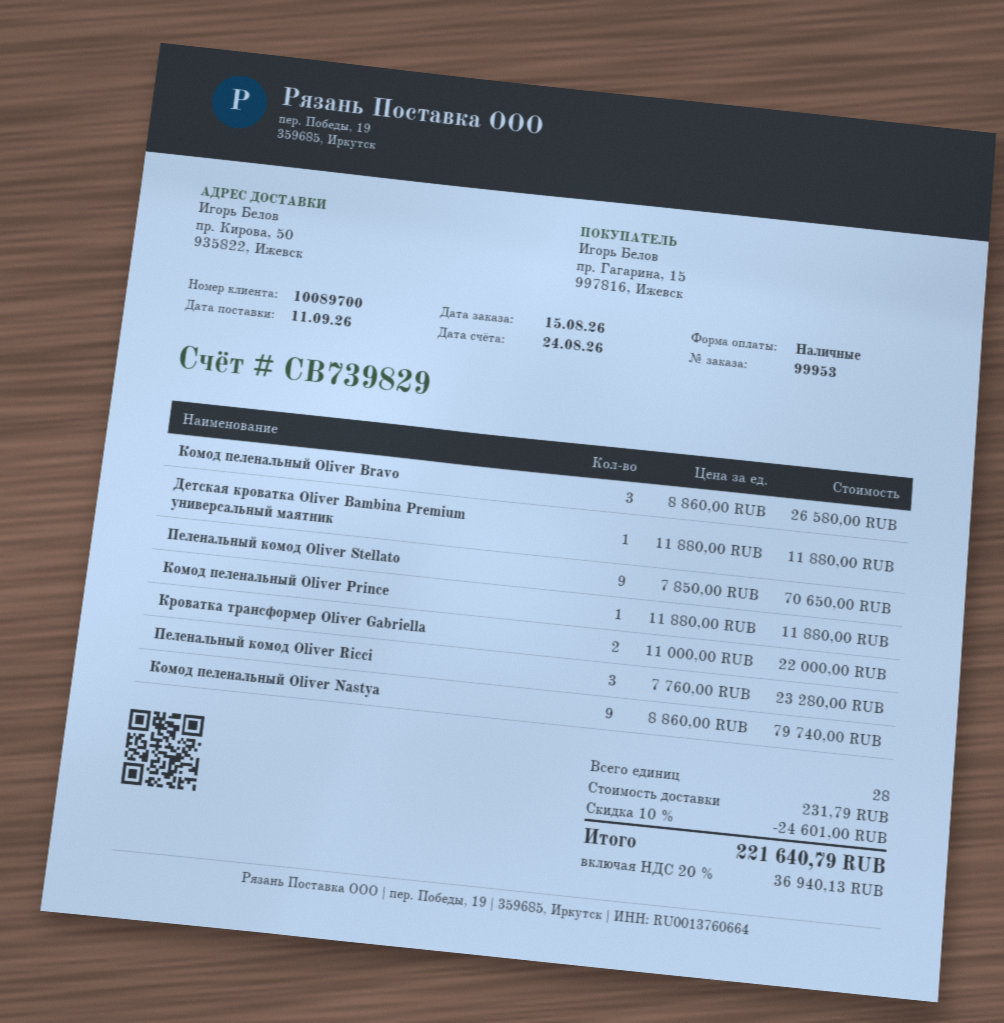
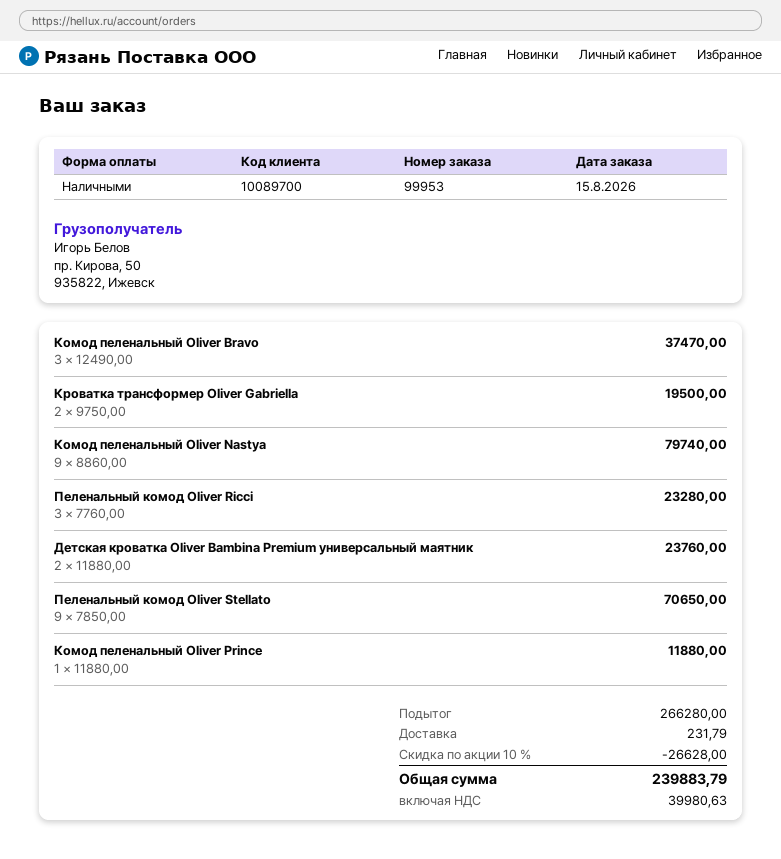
Комод пеленальный Oliver Bravo: 3 x 8860.00 = 26580.00 -> 3 x 12490.00 = 37470.00
Детская кроватка Oliver Bambina Premium универсальный маятник: 1 x 11880.00 = 11880.00 -> 2 x 11880.00 = 23760.00
Кроватка трансформер Oliver Gabriella: 2 x 11000.00 = 22000.00 -> 2 x 9750.00 = 19500.00
discount: 10% = 24601.00 -> 10% = 26628.00
tax: 36940.13 -> 39980.63
total: 221640.79 -> 239883.79

